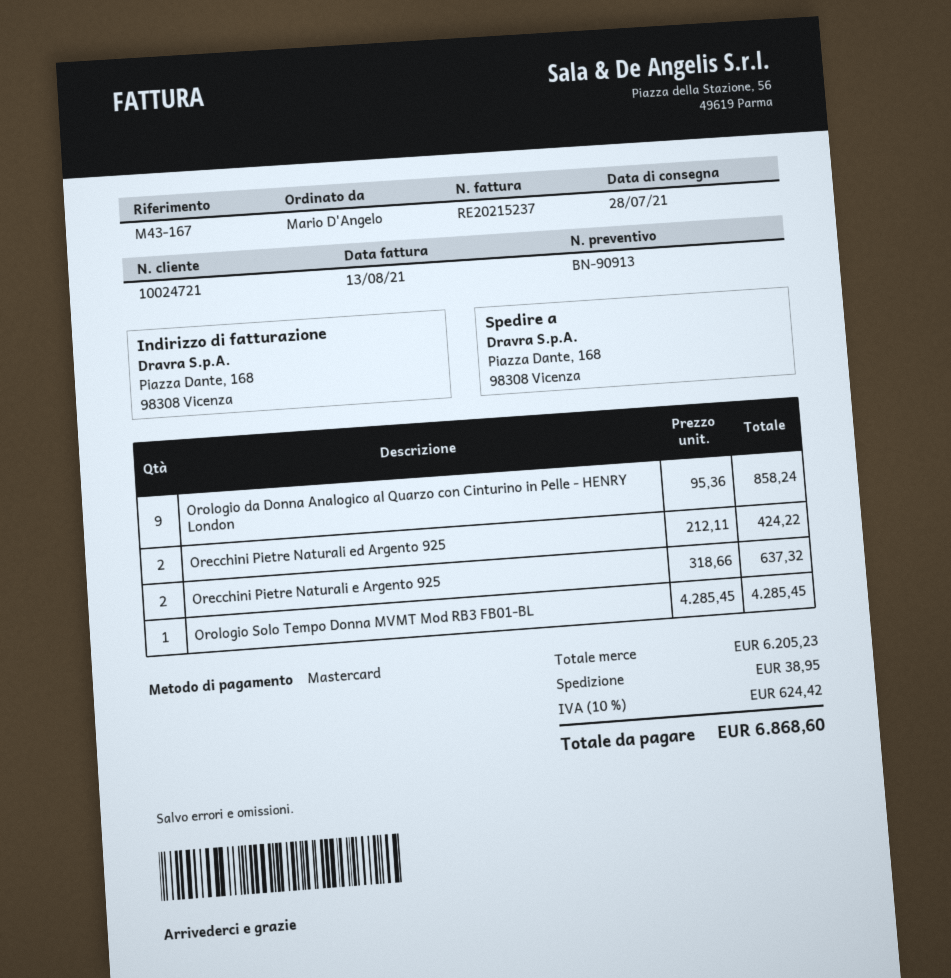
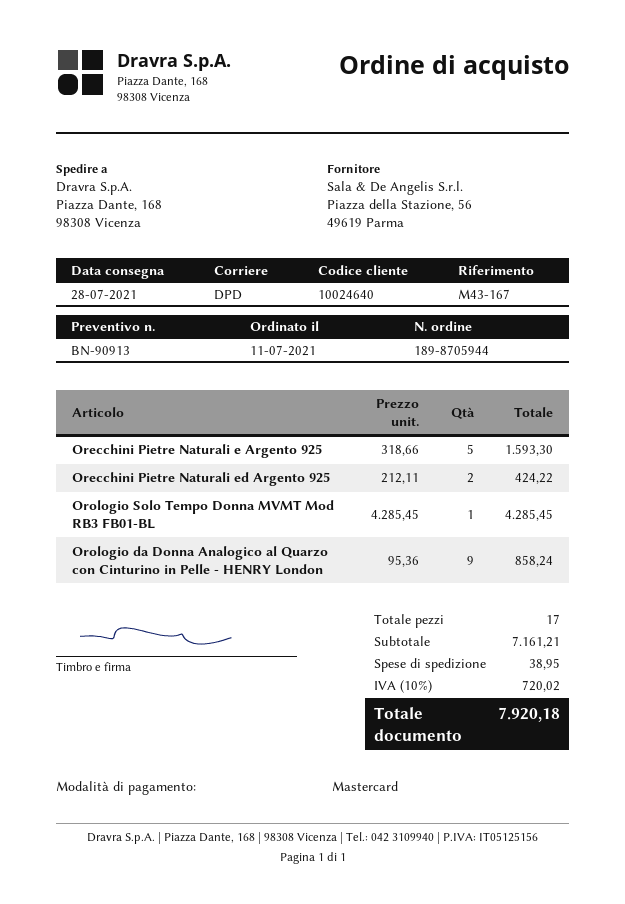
customer number: 10024721 -> 10024640
Orecchini Pietre Naturali e Argento 925: 2 x 318.66 = 637.32 -> 5 x 318.66 = 1593.30
subtotal: 6205.23 -> 7161.21
tax: 10% = 624.42 -> 10% = 720.02
total: 6868.60 -> 7920.18

